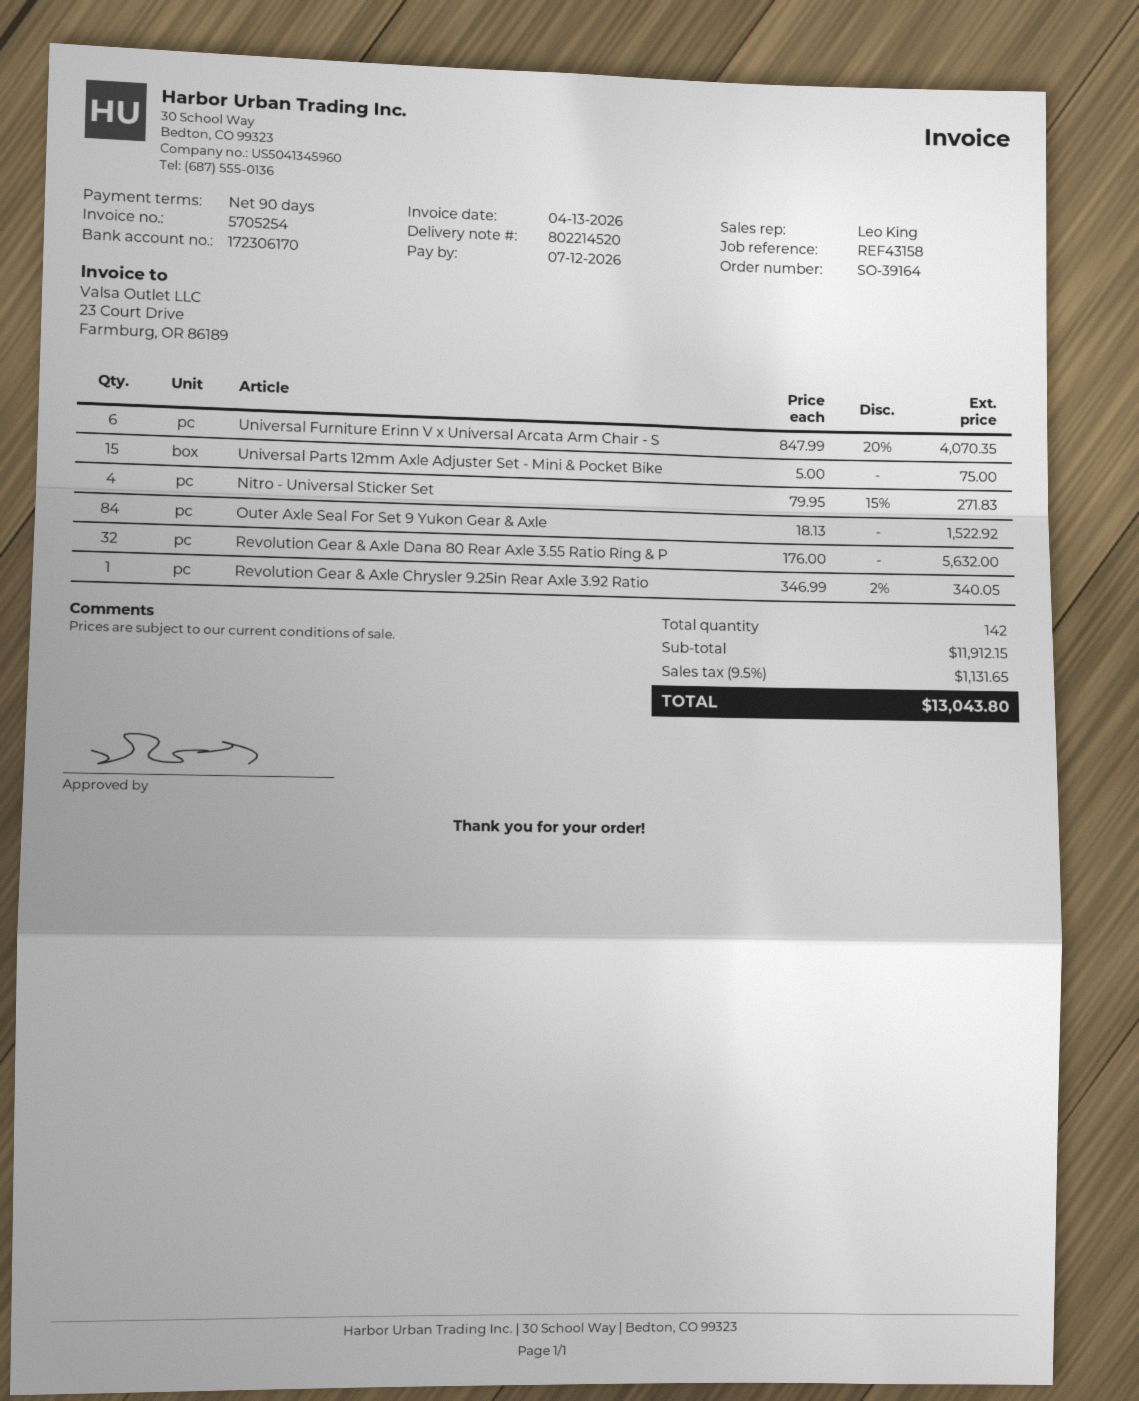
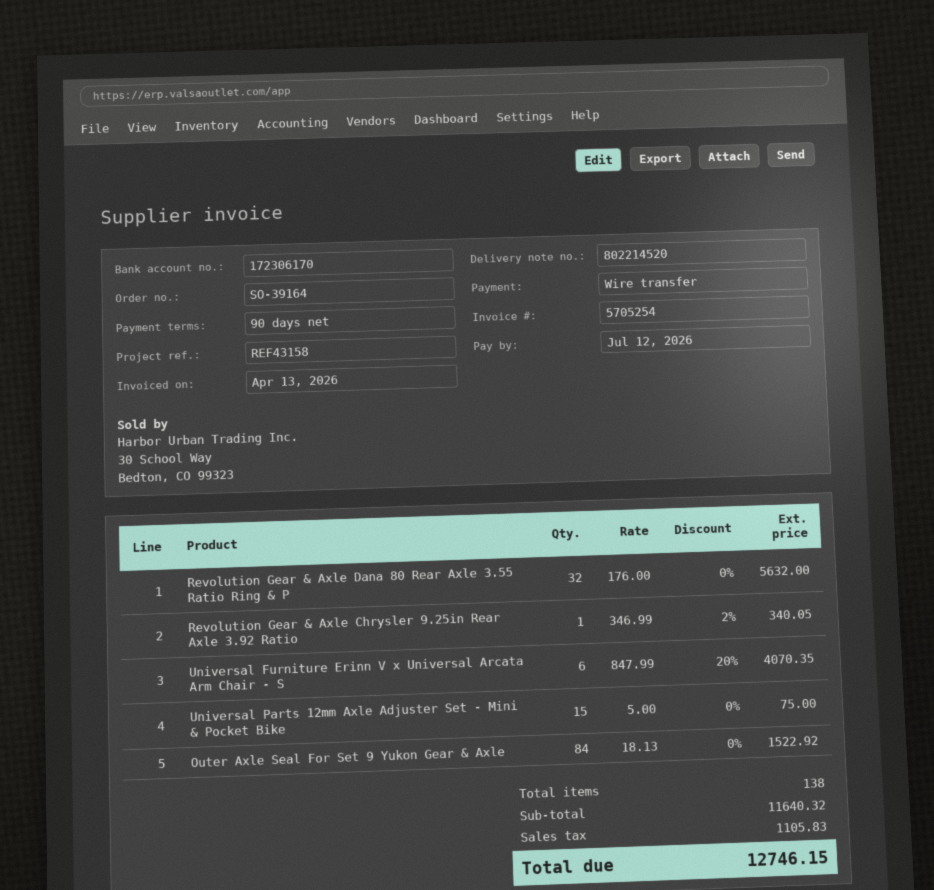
Nitro - Universal Sticker Set: 4 x 79.95 - 15% = 271.83 -> none
total quantity: 142 -> 138
subtotal: 11912.15 -> 11640.32
tax: 1131.65 -> 1105.83
total: 13043.80 -> 12746.15

